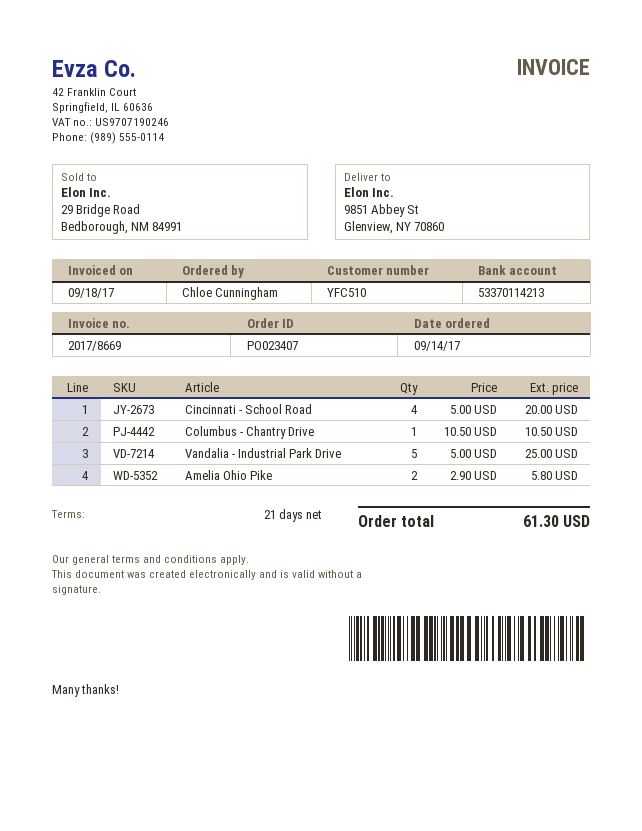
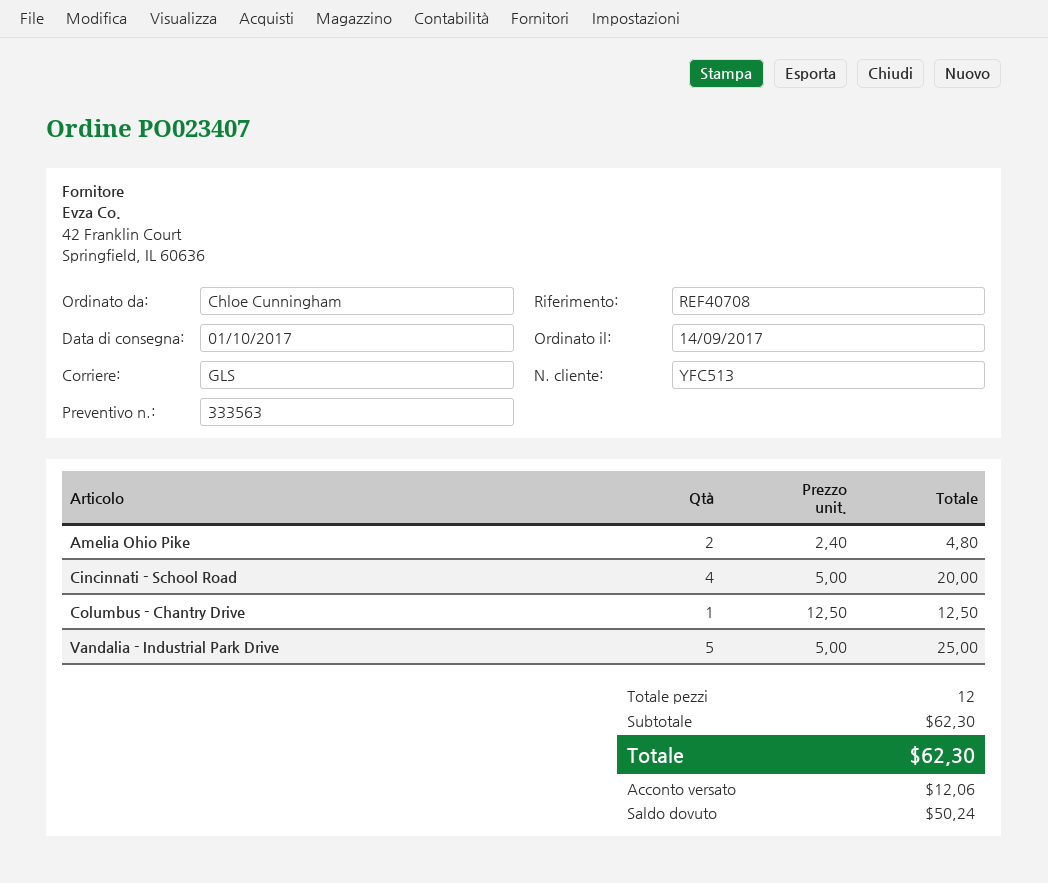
customer number: YFC510 -> YFC513
Columbus - Chantry Drive: 1 x 10.50 = 10.50 -> 1 x 12.50 = 12.50
Amelia Ohio Pike: 2 x 2.90 = 5.80 -> 2 x 2.40 = 4.80
total: 61.30 -> 62.30

